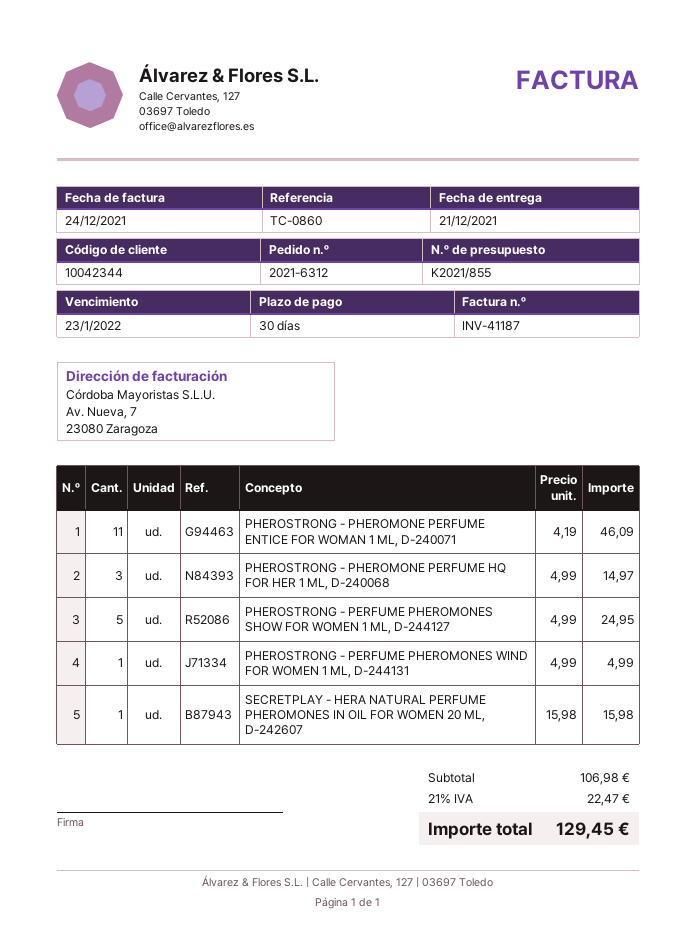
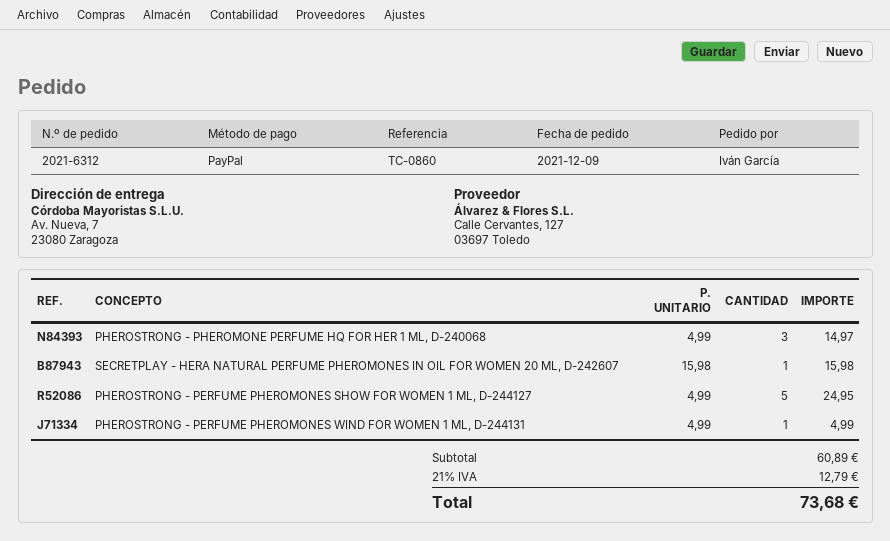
PHEROSTRONG - PHEROMONE PERFUME ENTICE FOR WOMAN 1 ML, D-240071: 11 x 4.19 = 46.09 -> none
subtotal: 106.98 -> 60.89
tax: 21% = 22.47 -> 21% = 12.79
total: 129.45 -> 73.68

